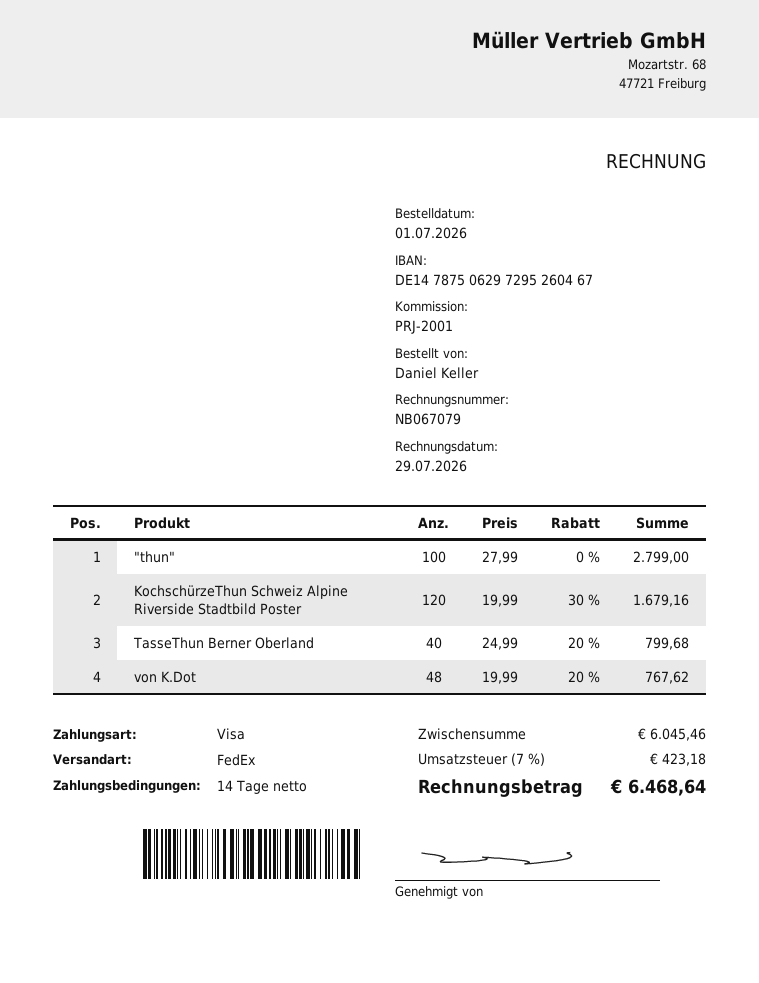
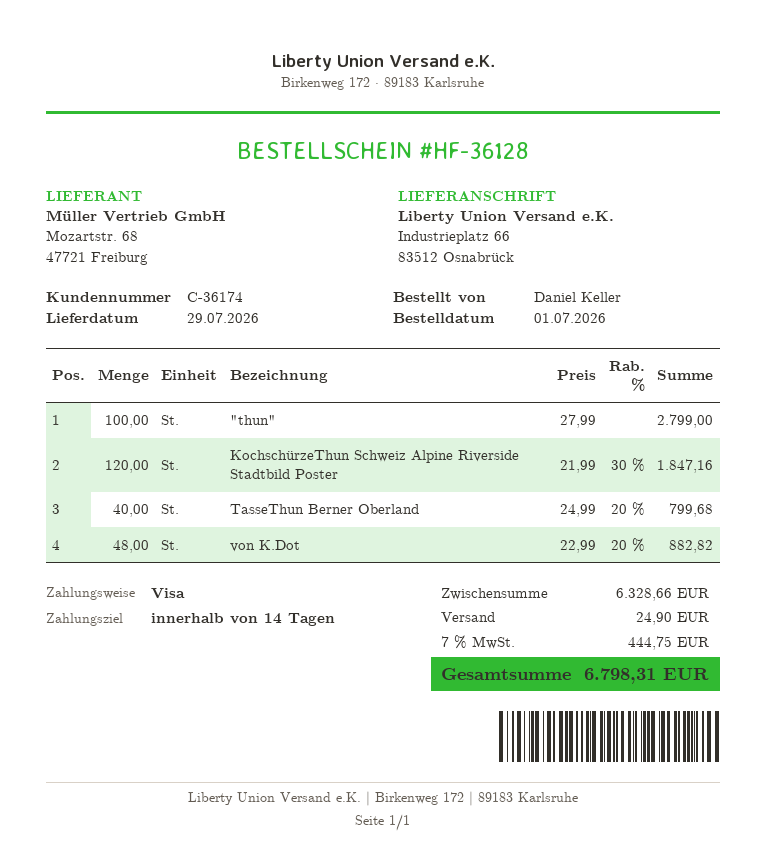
KochschürzeThun Schweiz Alpine Riverside Stadtbild Poster: 120 x 19.99 - 30% = 1679.16 -> 120 x 21.99 - 30% = 1847.16
von K.Dot: 48 x 19.99 - 20% = 767.62 -> 48 x 22.99 - 20% = 882.82
subtotal: 6045.46 -> 6328.66
shipping: none -> 24.90
tax: 7% = 423.18 -> 7% = 444.75
total: 6468.64 -> 6798.31

